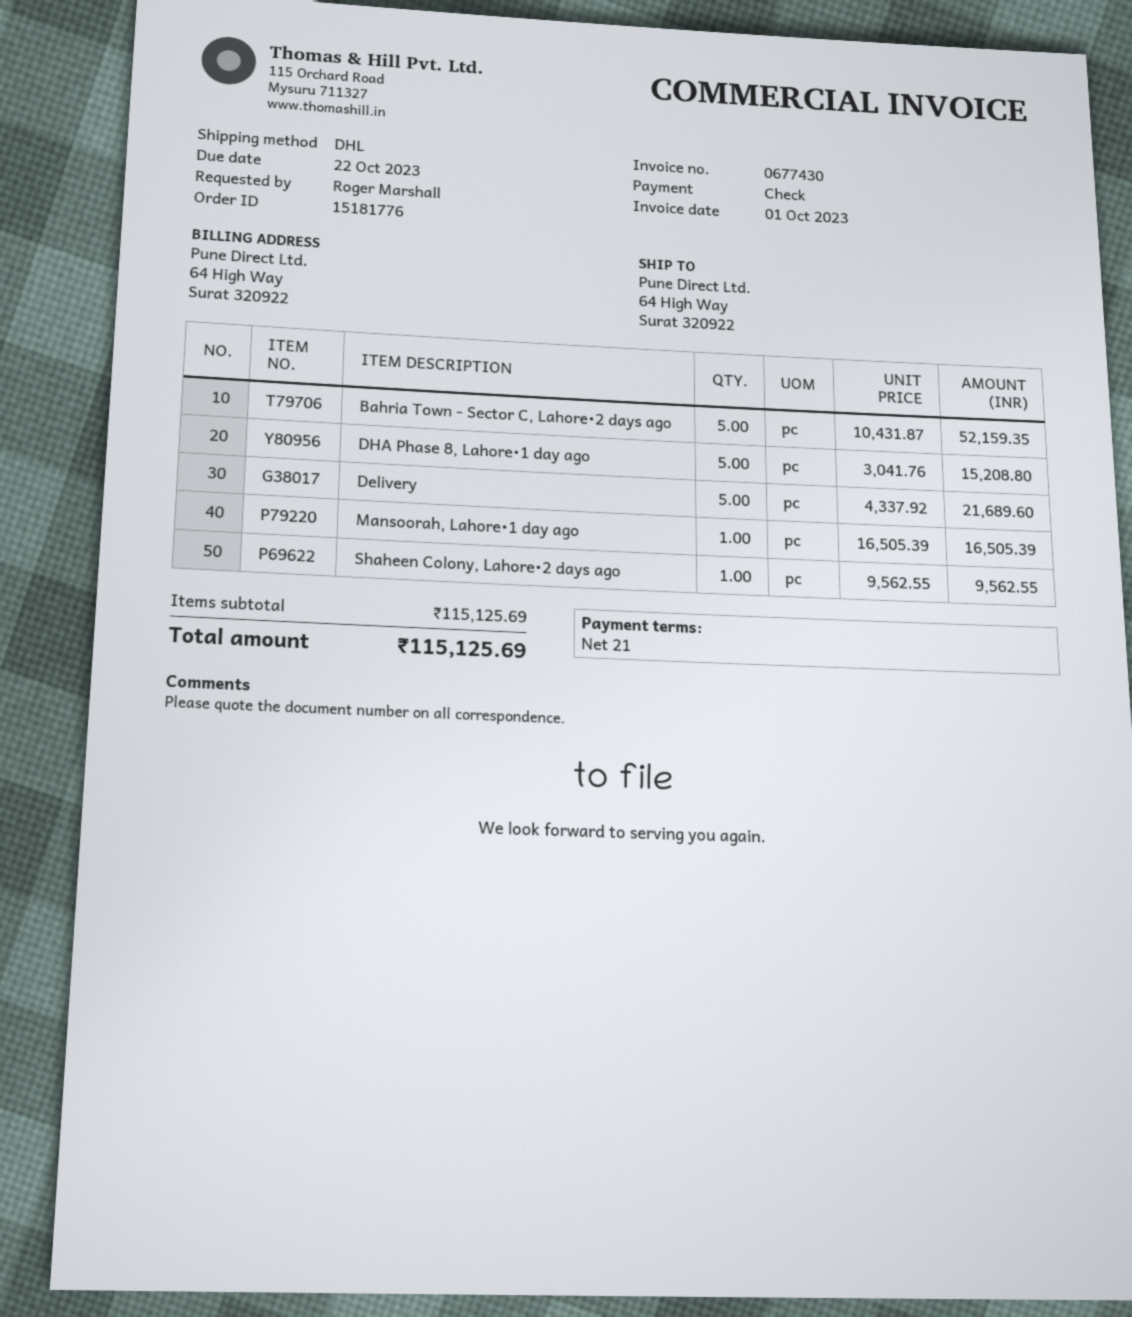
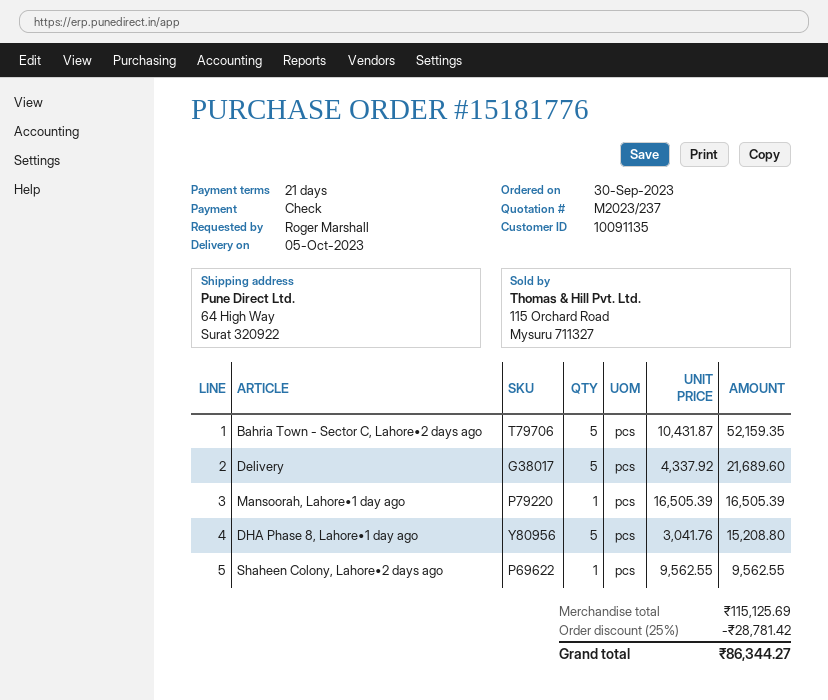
discount: none -> 25% = 28781.42
total: 115125.69 -> 86344.27

